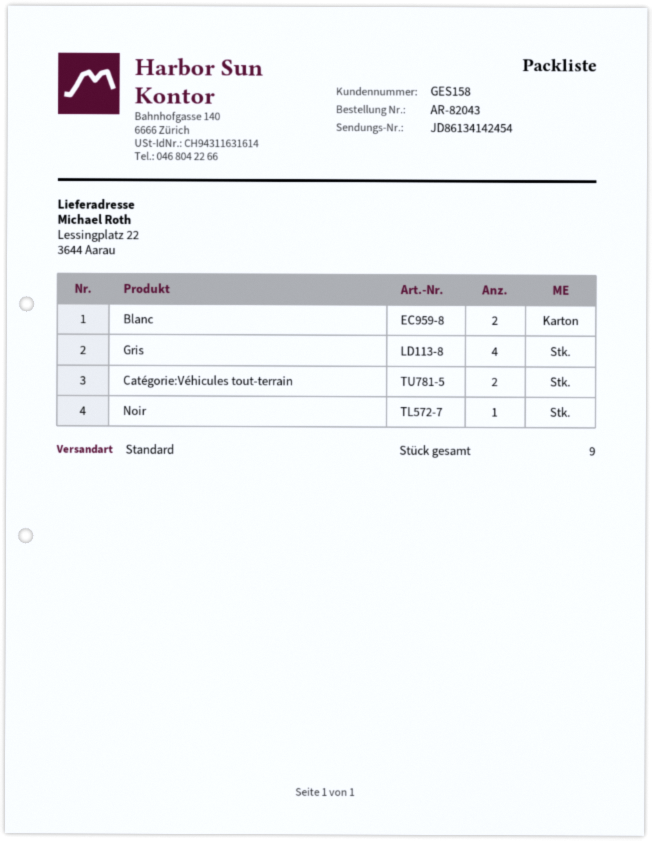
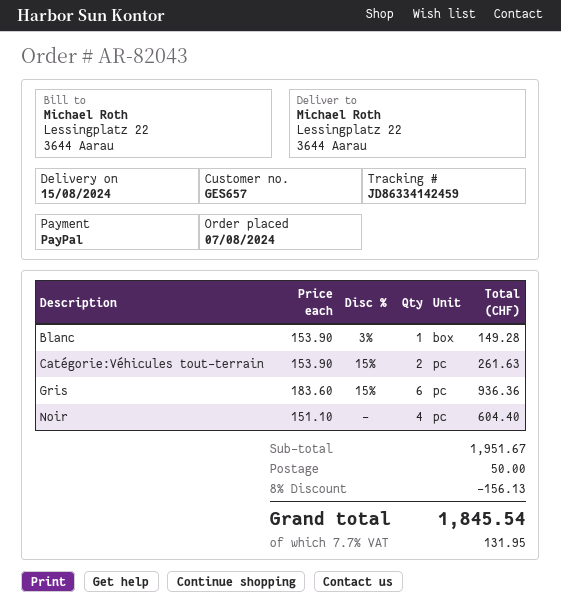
customer number: GES158 -> GES657
tracking number: JD86134142454 -> JD86334142459
Blanc: 2 -> 1
Gris: 4 -> 6
Noir: 1 -> 4

